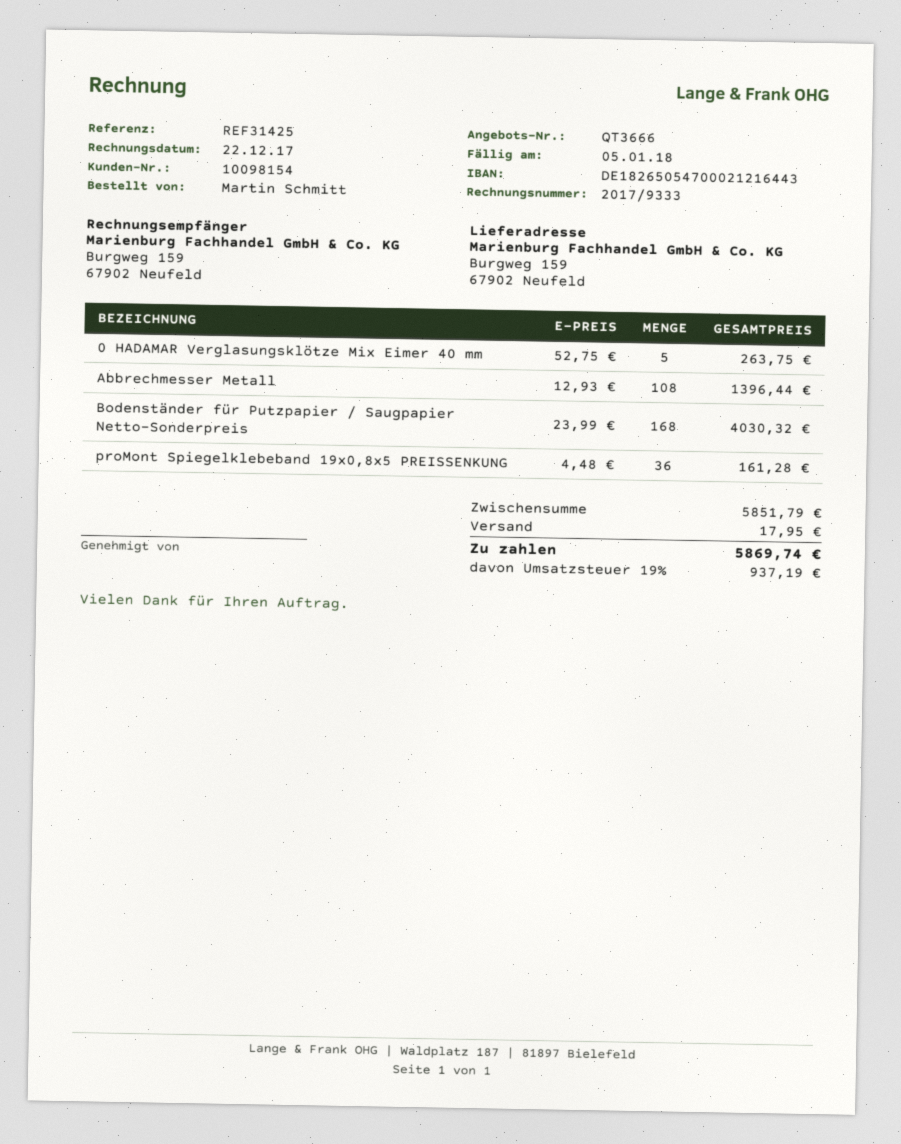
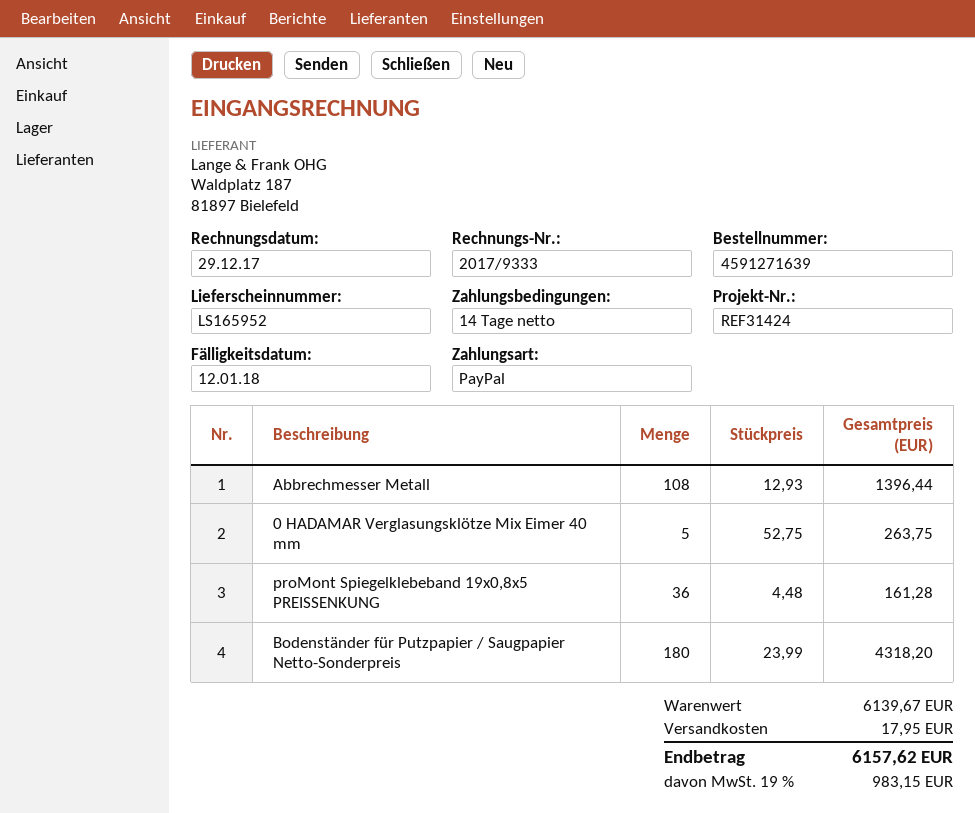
invoice date: 2017-12-22 -> 2017-12-29
due date: 2018-01-05 -> 2018-01-12
reference: REF31425 -> REF31424
Bodenständer für Putzpapier / Saugpapier Netto-Sonderpreis: 168 x 23.99 = 4030.32 -> 180 x 23.99 = 4318.20
subtotal: 5851.79 -> 6139.67
tax: 19% = 937.19 -> 19% = 983.15
total: 5869.74 -> 6157.62

